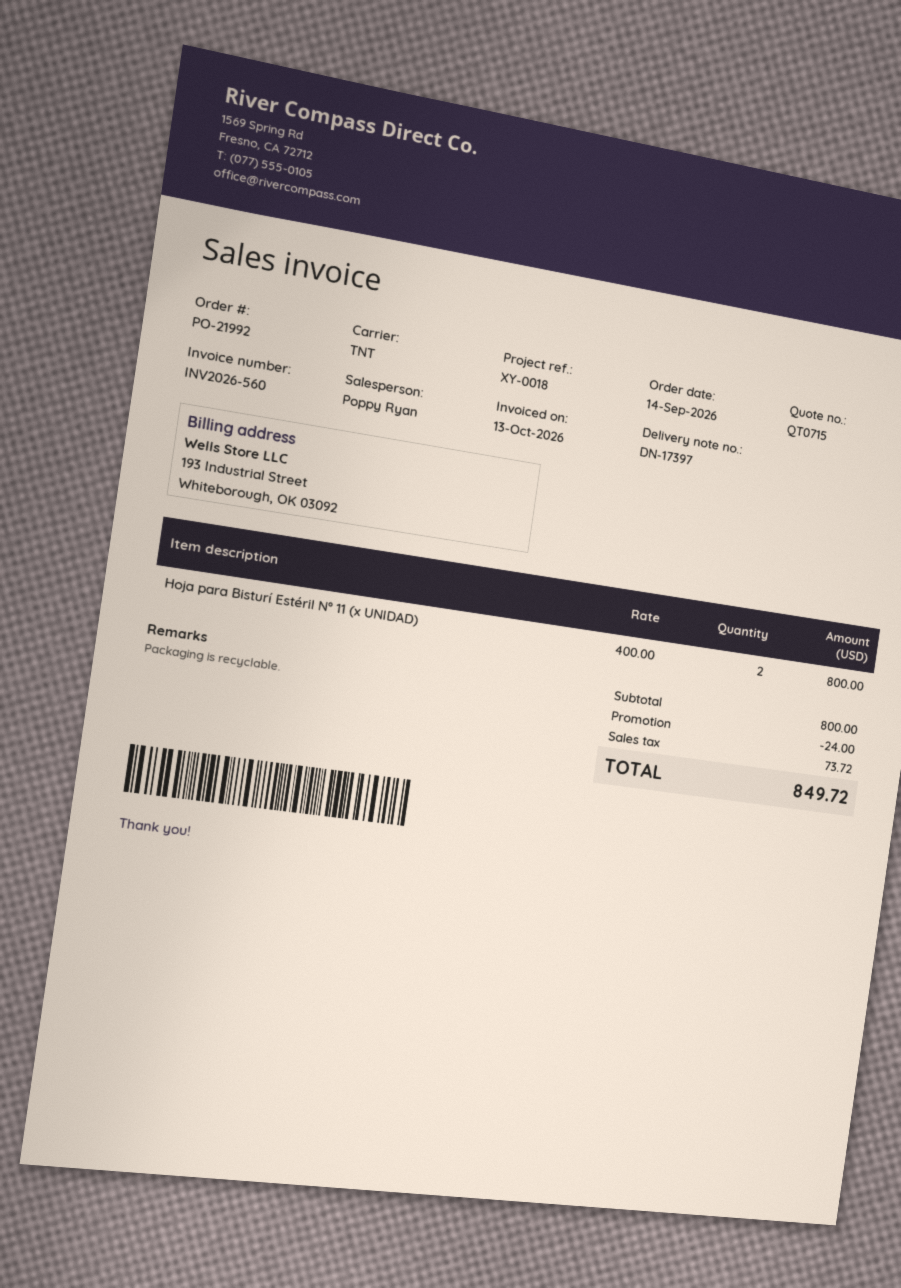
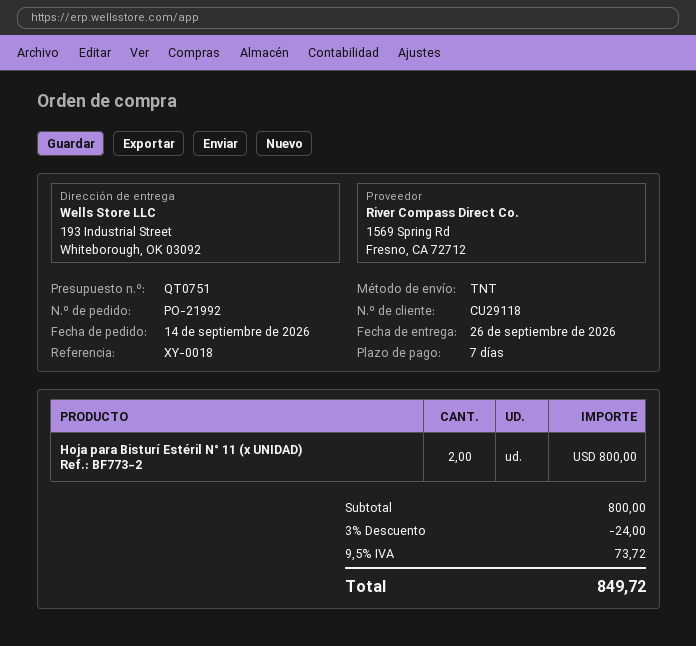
quote number: QT0715 -> QT0751

